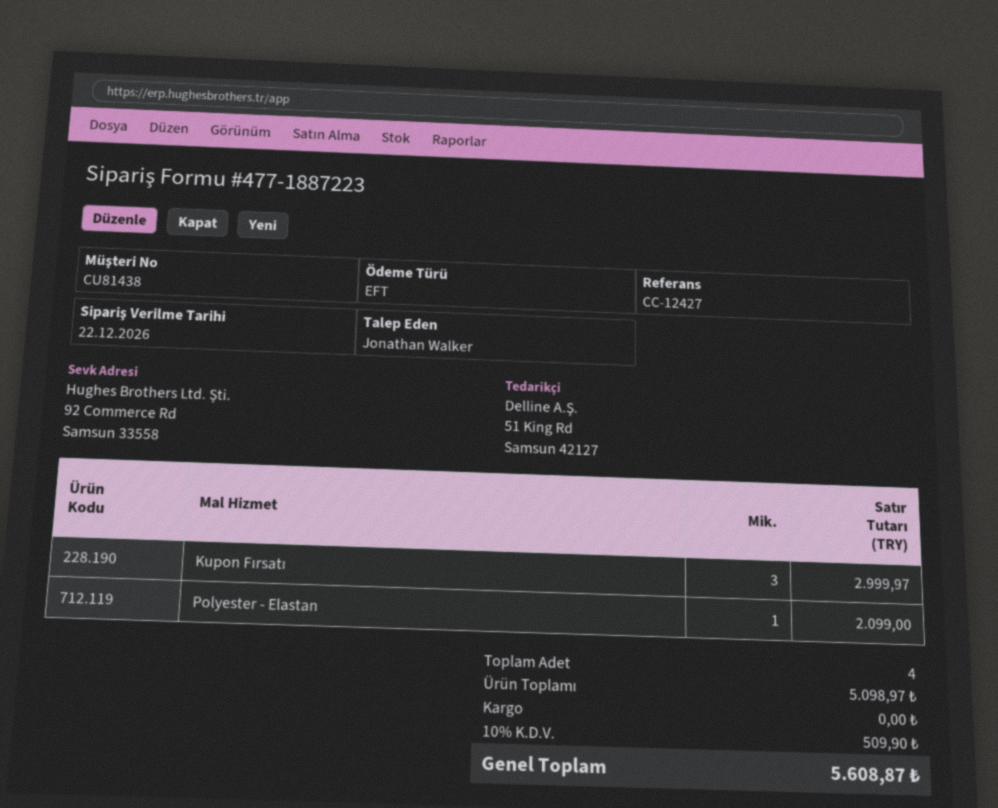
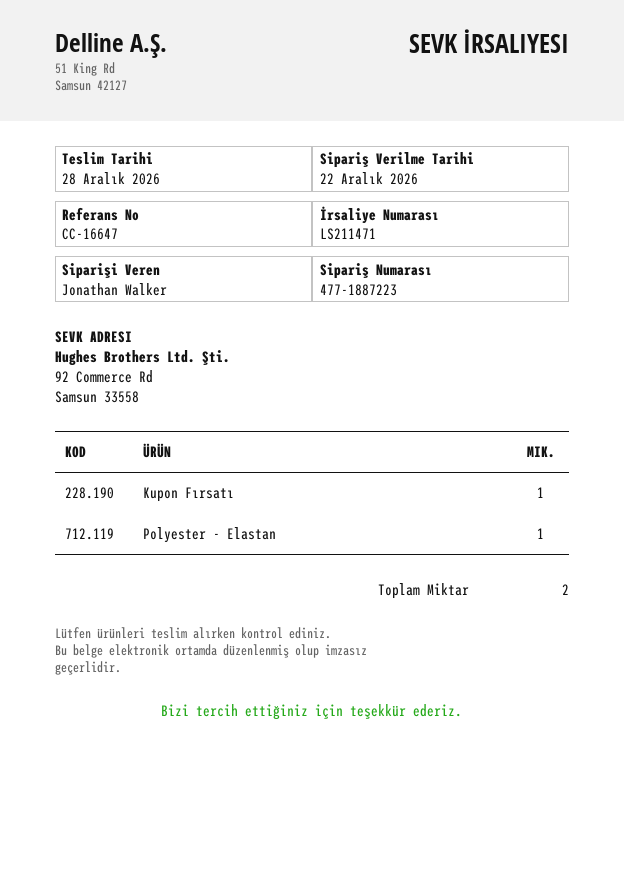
reference: CC-12427 -> CC-16647
Kupon Fırsatı: 3 -> 1
total quantity: 4 -> 2

